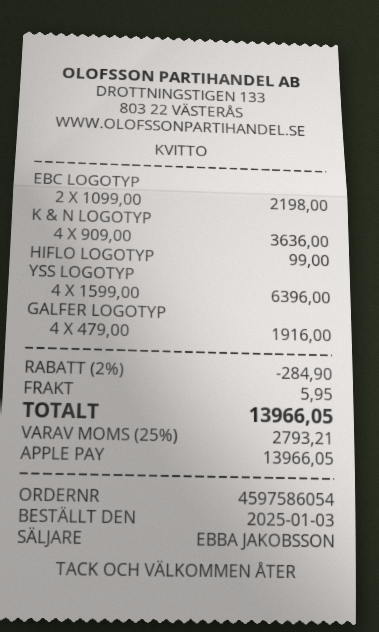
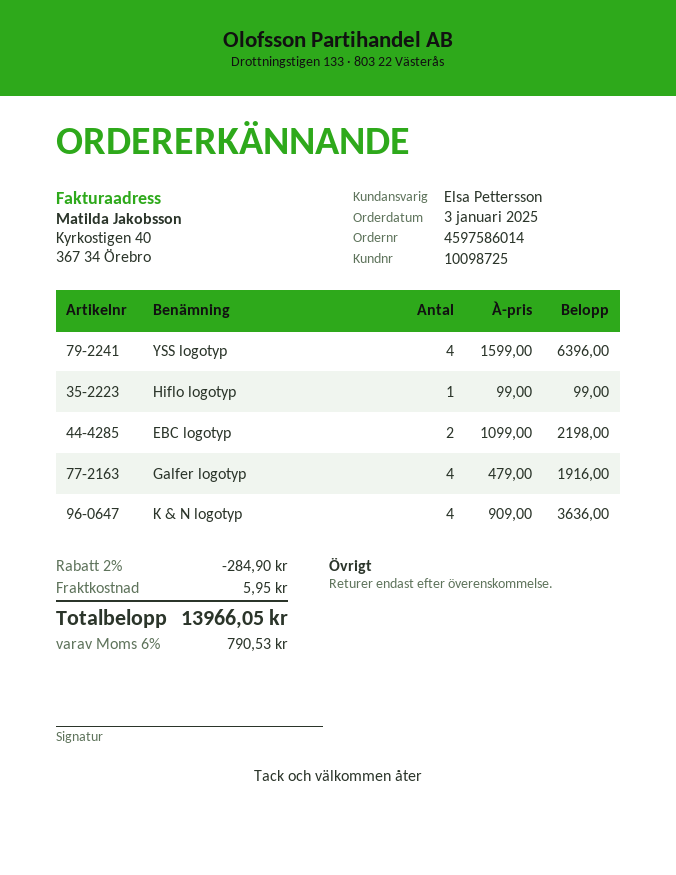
order number: 4597586054 -> 4597586014
sales rep: EBBA JAKOBSSON -> Elsa Pettersson
tax: 25% = 2793.21 -> 6% = 790.53

